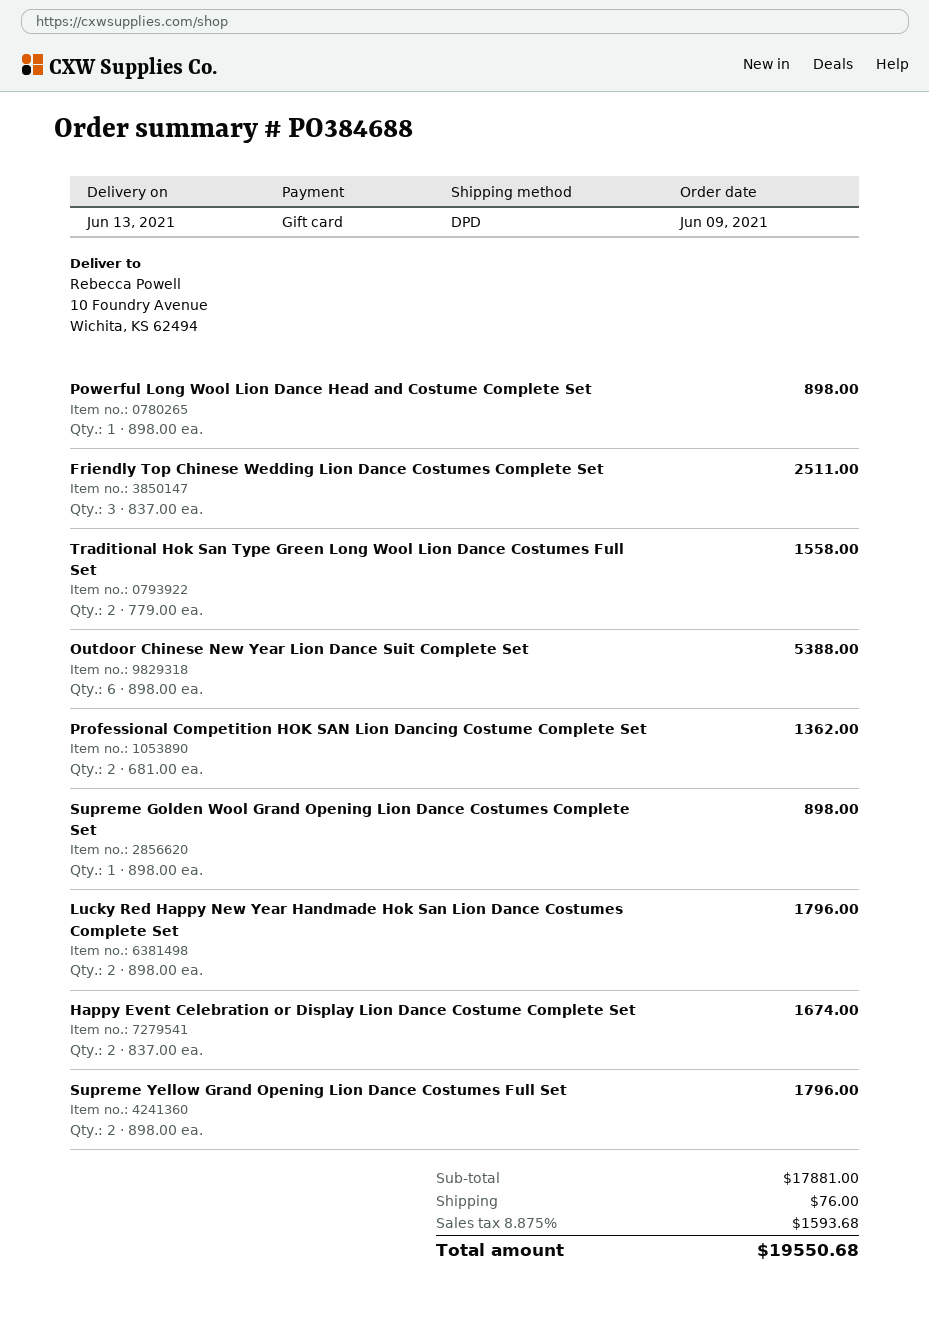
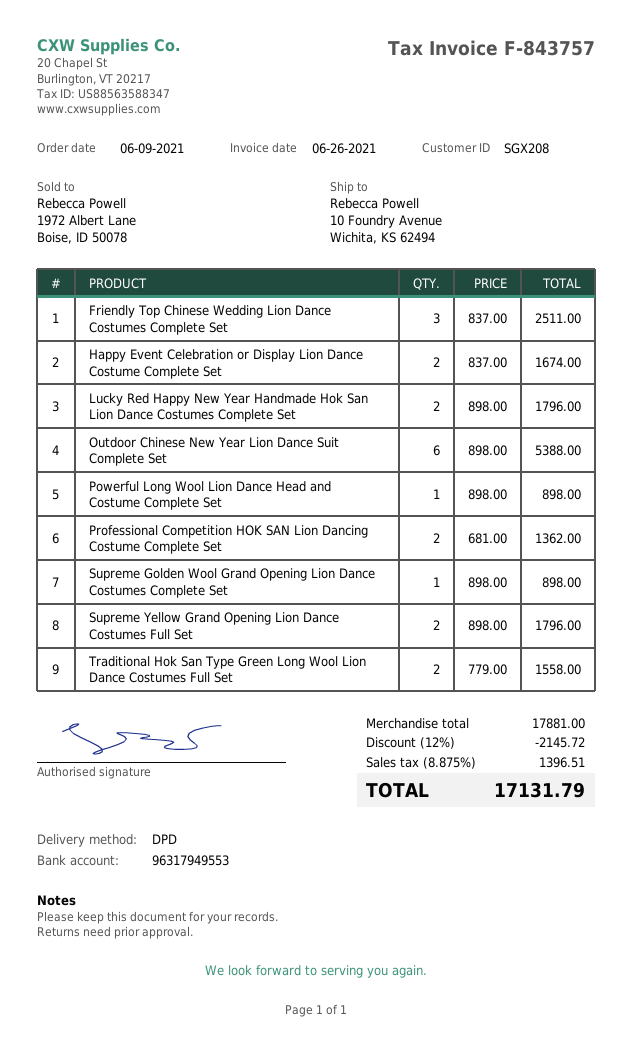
discount: none -> 12% = 2145.72
shipping: 76.00 -> none
tax: 8.875% = 1593.68 -> 8.875% = 1396.51
total: 19550.68 -> 17131.79

